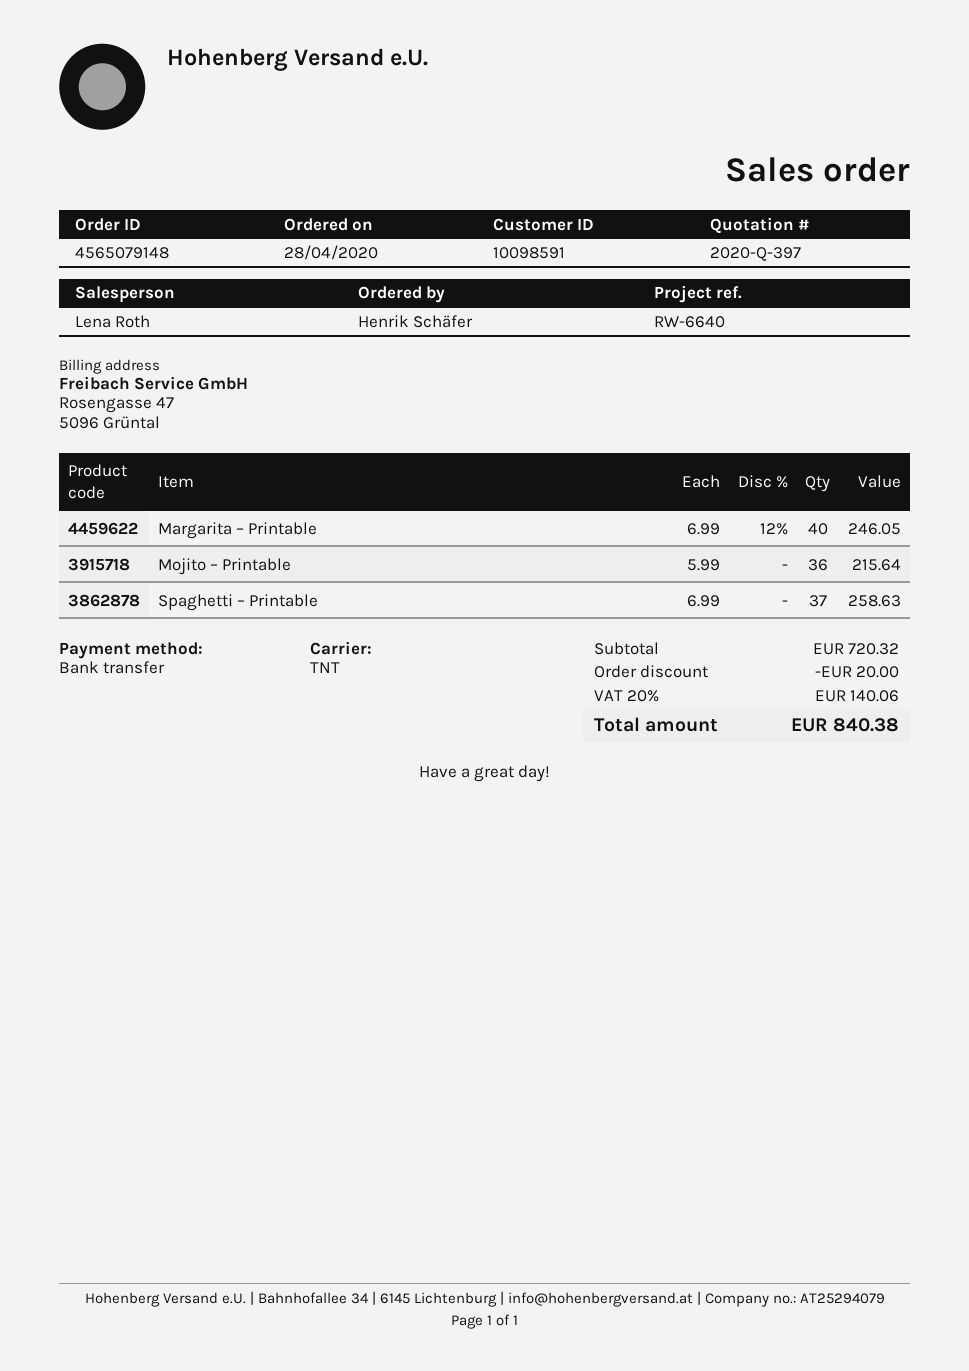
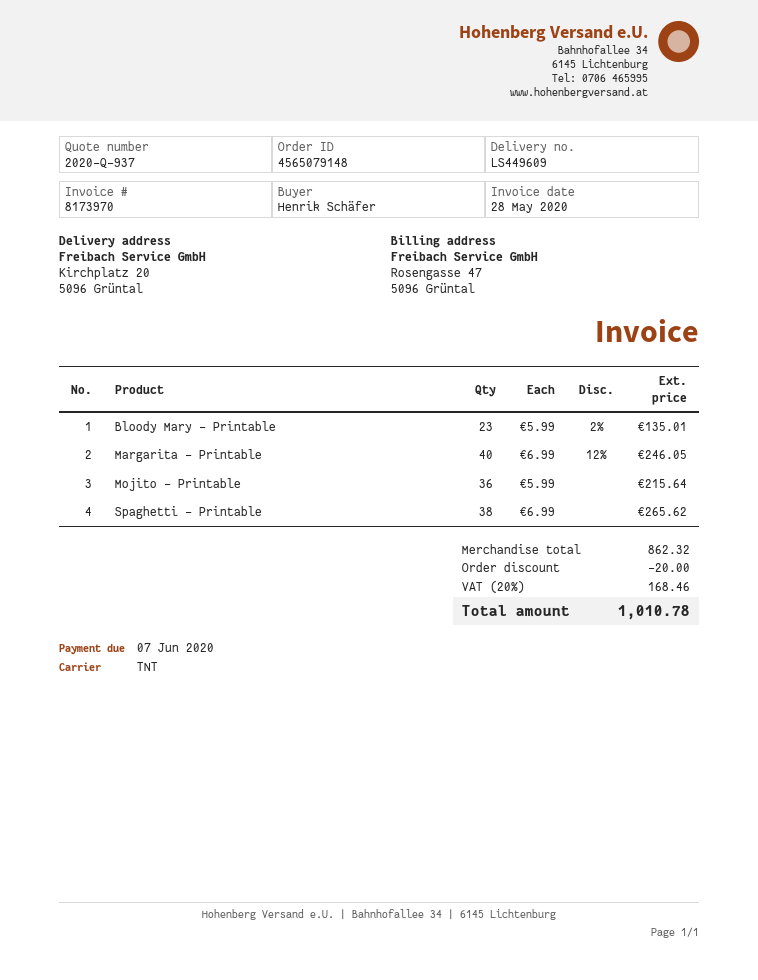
quote number: 2020-Q-397 -> 2020-Q-937
Spaghetti – Printable: 37 x 6.99 = 258.63 -> 38 x 6.99 = 265.62
Bloody Mary – Printable: none -> 23 x 5.99 - 2% = 135.01
subtotal: 720.32 -> 862.32
tax: 20% = 140.06 -> 20% = 168.46
total: 840.38 -> 1010.78

